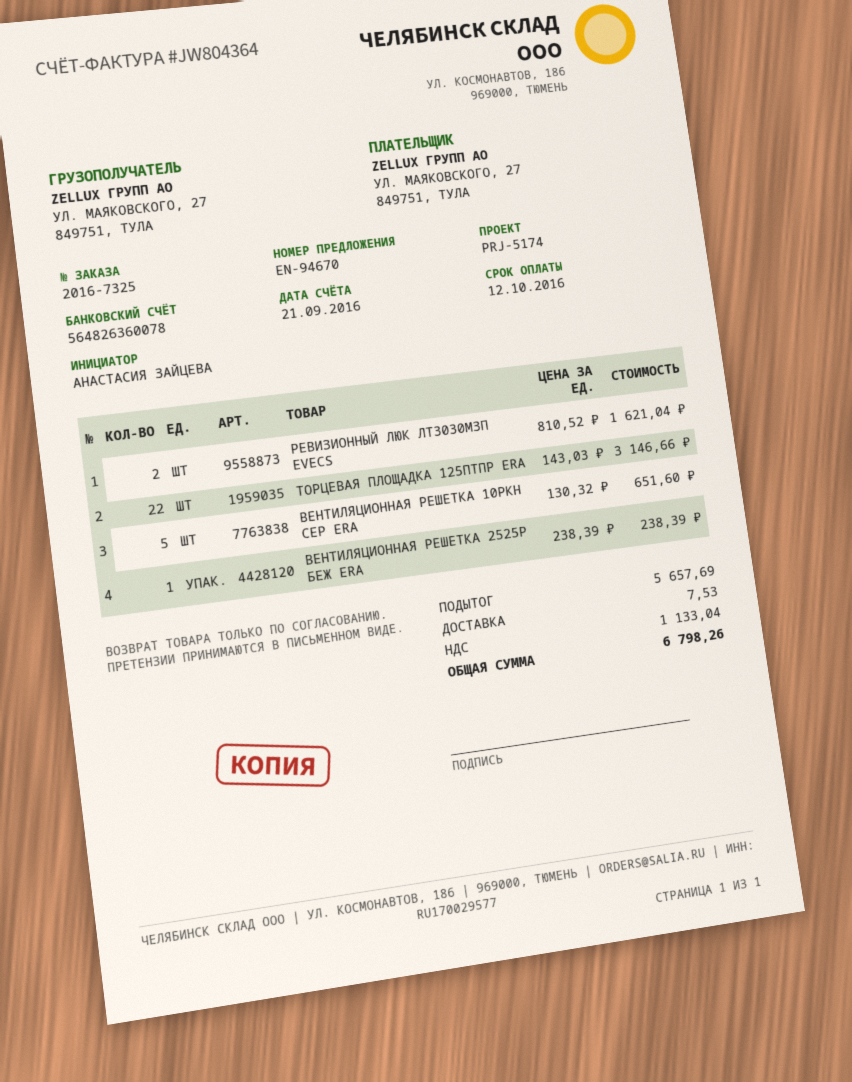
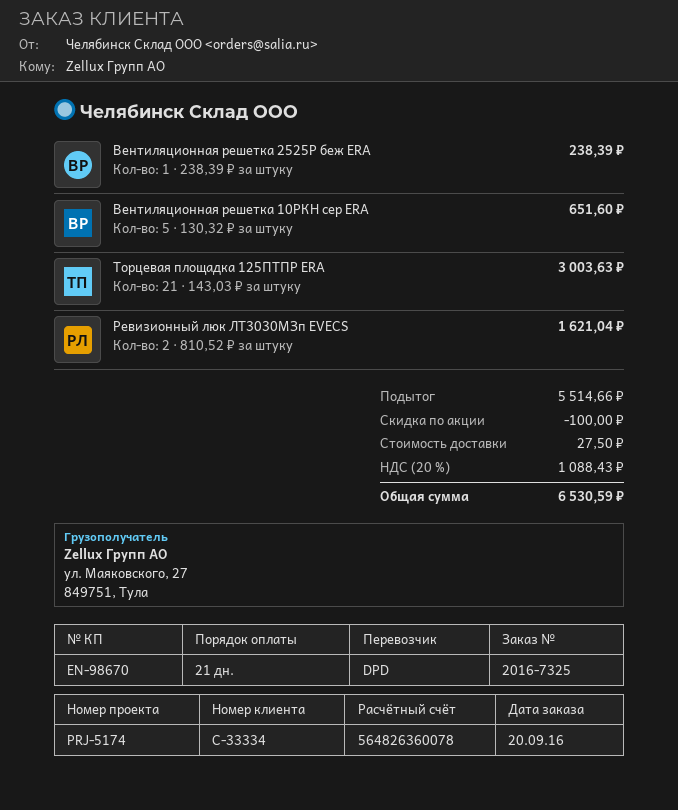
quote number: EN-94670 -> EN-98670
ТОРЦЕВАЯ ПЛОЩАДКА 125ПТПР ERA: 22 x 143.03 = 3146.66 -> 21 x 143.03 = 3003.63
subtotal: 5657.69 -> 5514.66
discount: none -> 100.00
shipping: 7.53 -> 27.50
tax: 1133.04 -> 1088.43
total: 6798.26 -> 6530.59

